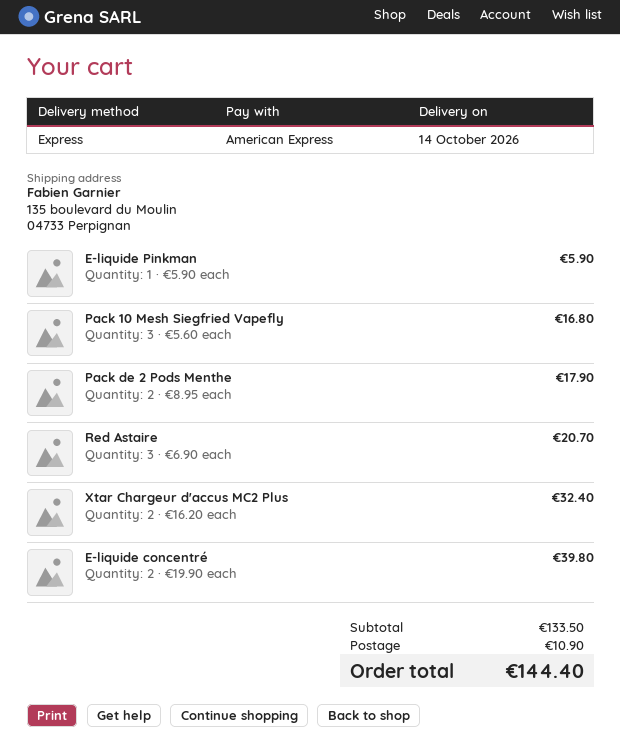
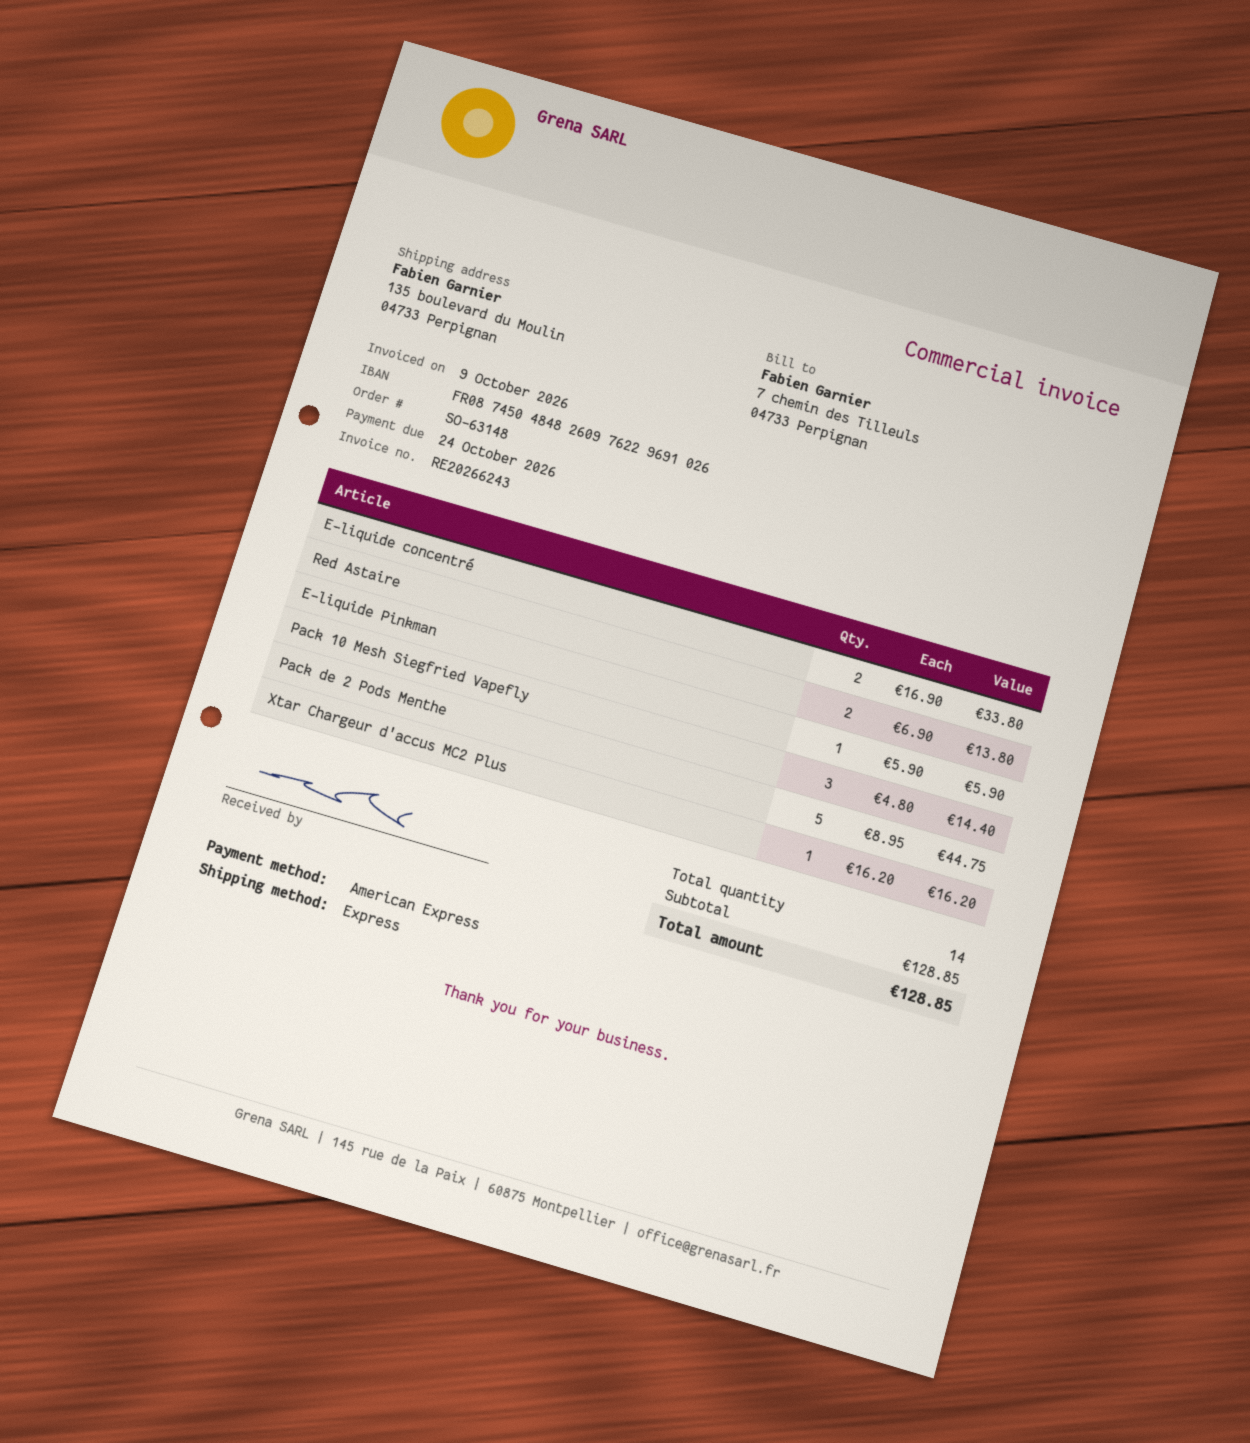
Pack 10 Mesh Siegfried Vapefly: 3 x 5.60 = 16.80 -> 3 x 4.80 = 14.40
Pack de 2 Pods Menthe: 2 x 8.95 = 17.90 -> 5 x 8.95 = 44.75
Red Astaire: 3 x 6.90 = 20.70 -> 2 x 6.90 = 13.80
Xtar Chargeur d'accus MC2 Plus: 2 x 16.20 = 32.40 -> 1 x 16.20 = 16.20
E-liquide concentré: 2 x 19.90 = 39.80 -> 2 x 16.90 = 33.80
subtotal: 133.50 -> 128.85
shipping: 10.90 -> none
total: 144.40 -> 128.85

